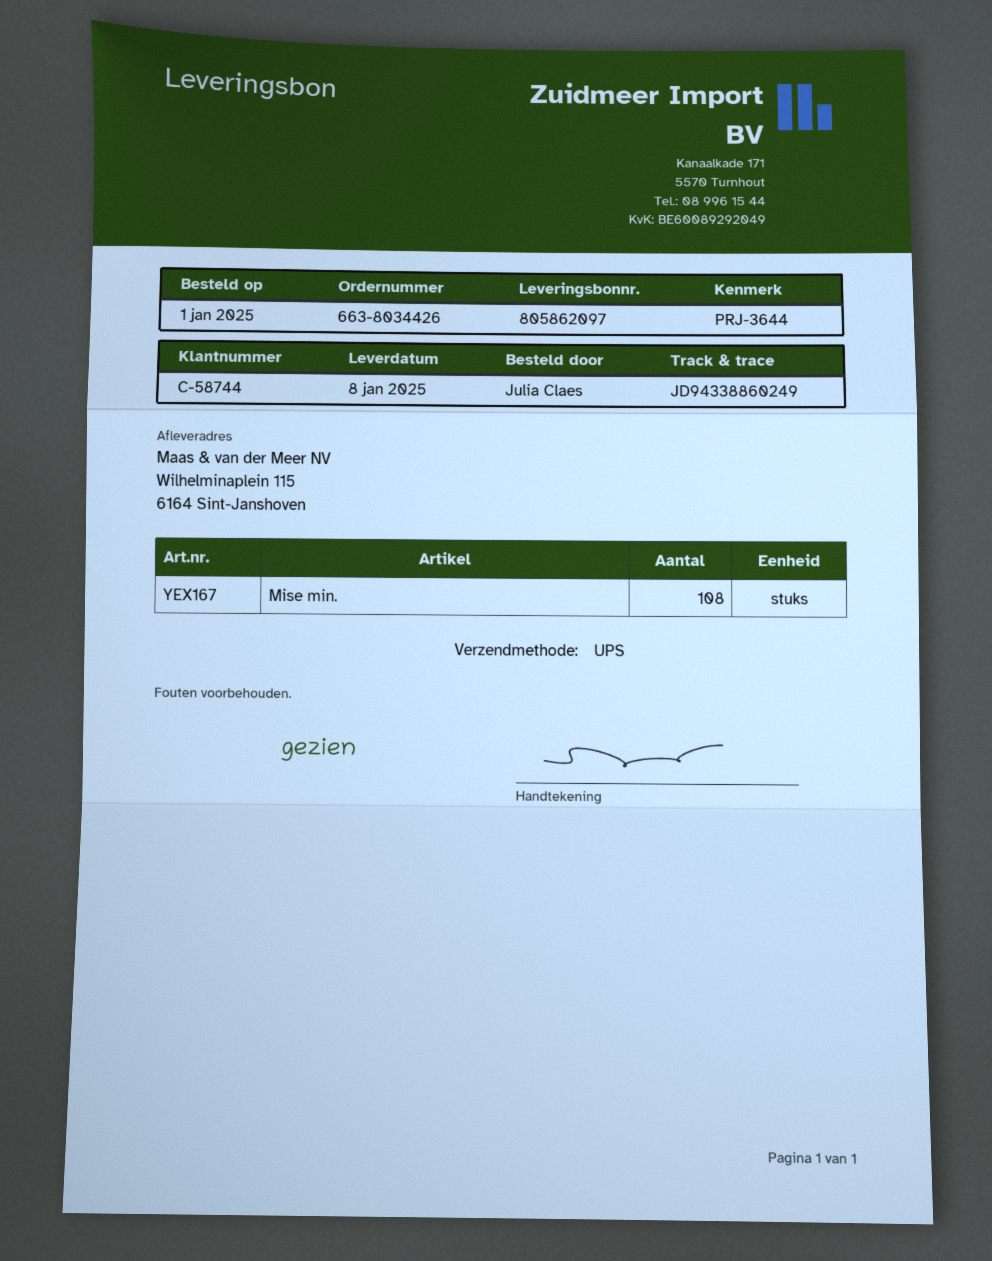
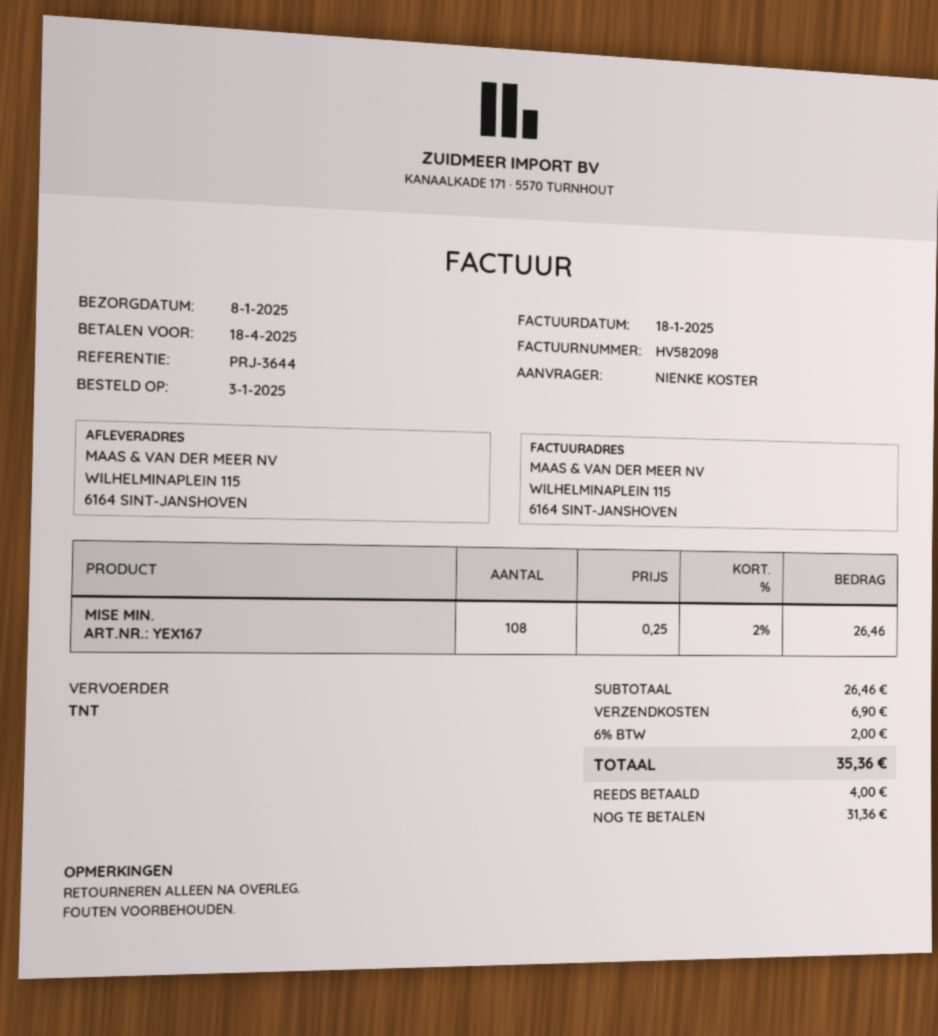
order date: 2025-01-01 -> 2025-01-03
ordered by: Julia Claes -> NIENKE KOSTER
shipping method: UPS -> TNT

